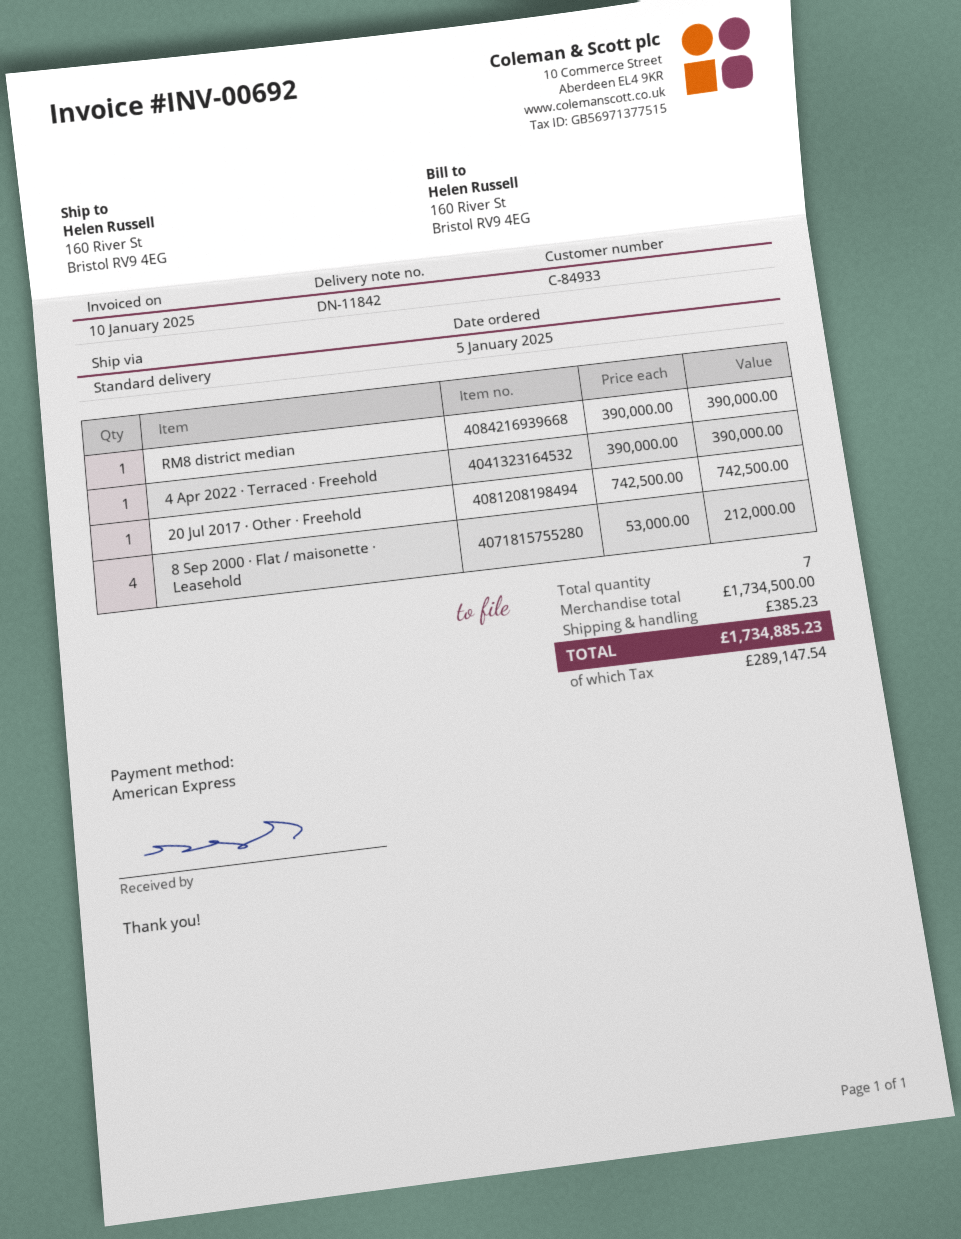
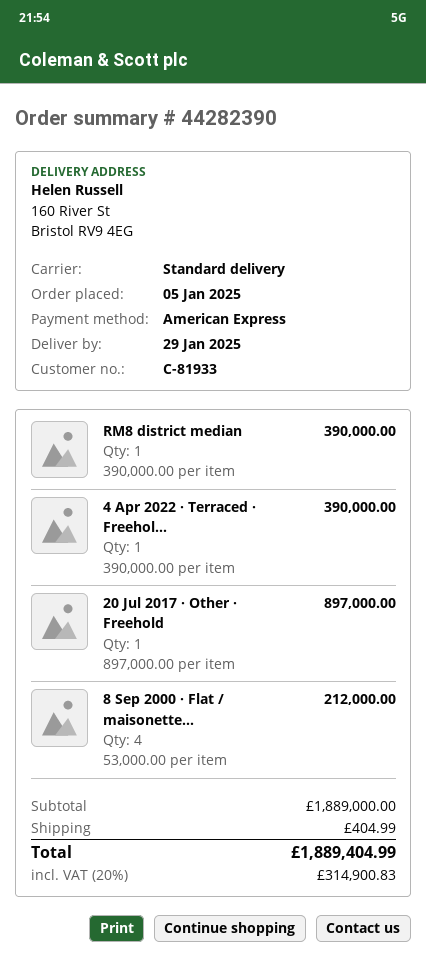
customer number: C-84933 -> C-81933
20 Jul 2017 · Other · Freehold: 1 x 742500.00 = 742500.00 -> 1 x 897000.00 = 897000.00
subtotal: 1734500.00 -> 1889000.00
shipping: 385.23 -> 404.99
tax: 289147.54 -> 314900.83
total: 1734885.23 -> 1889404.99

